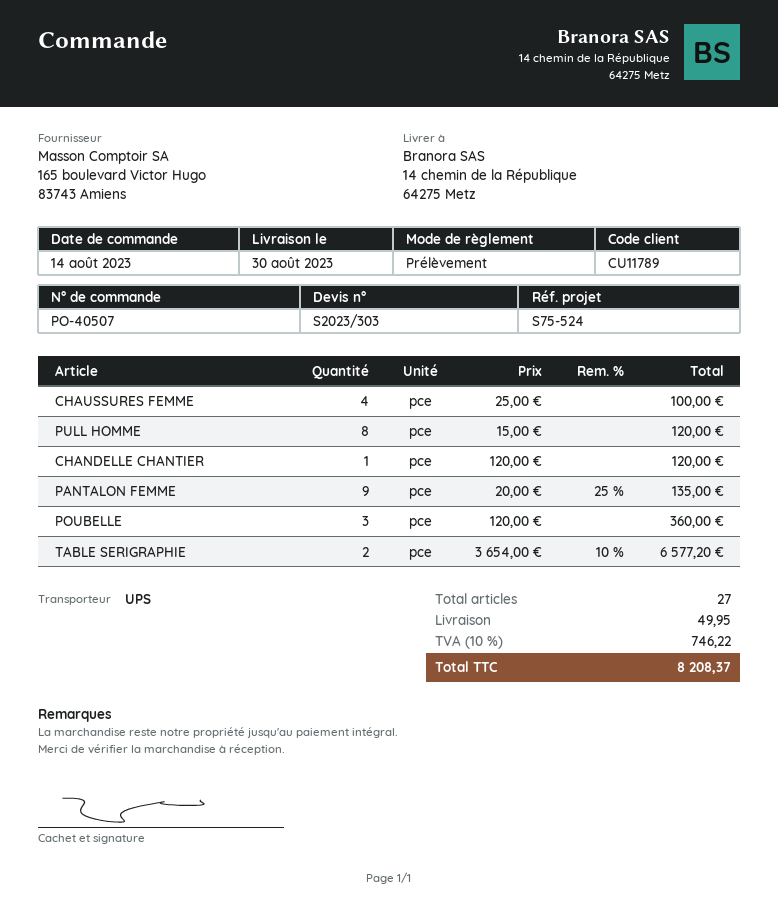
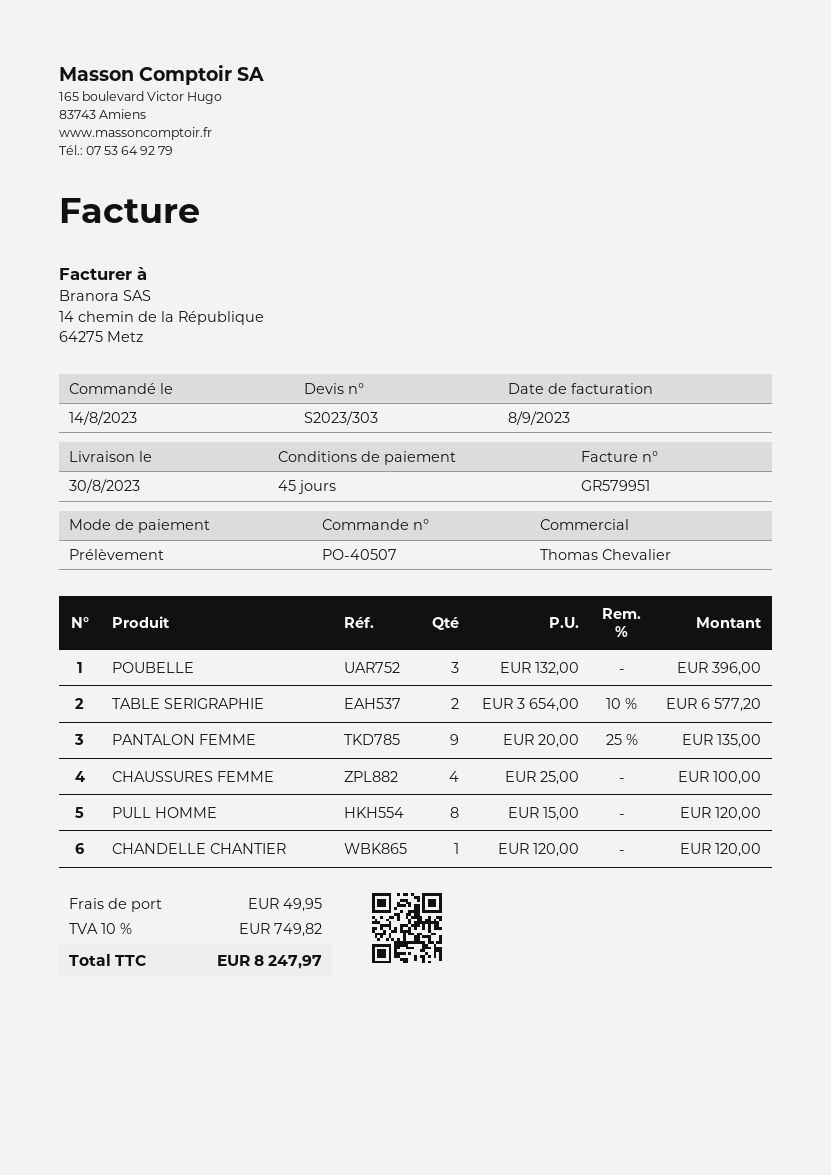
POUBELLE: 3 x 120.00 = 360.00 -> 3 x 132.00 = 396.00
tax: 10% = 746.22 -> 10% = 749.82
total: 8208.37 -> 8247.97

